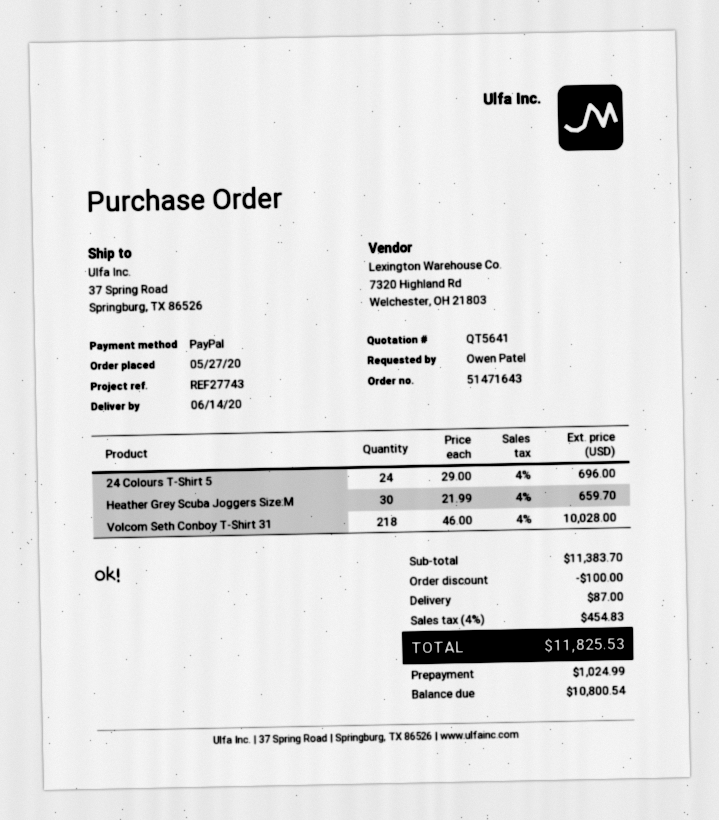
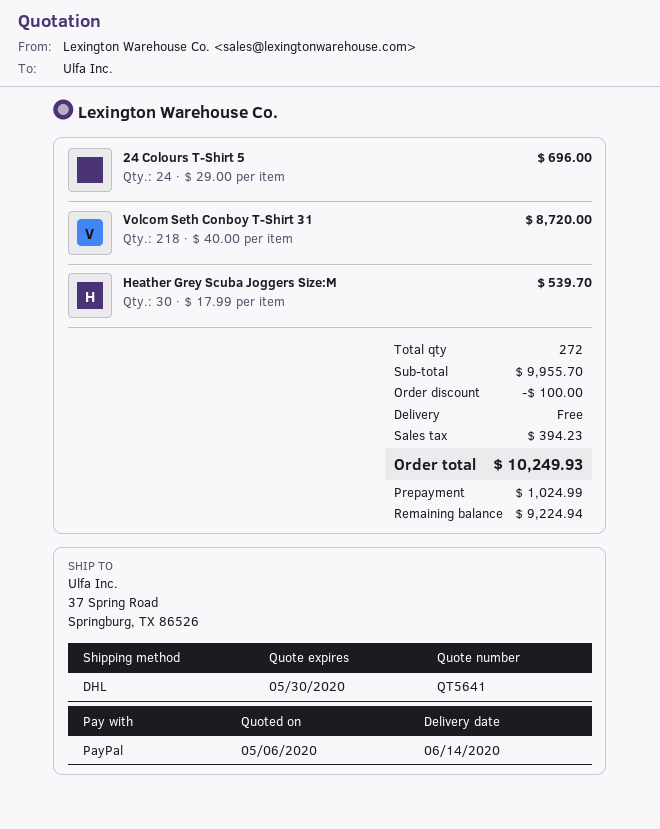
Heather Grey Scuba Joggers Size:M: 30 x 21.99 = 659.70 -> 30 x 17.99 = 539.70
Volcom Seth Conboy T-Shirt 31: 218 x 46.00 = 10028.00 -> 218 x 40.00 = 8720.00
subtotal: 11383.70 -> 9955.70
shipping: 87.00 -> 0.00
tax: 454.83 -> 394.23
total: 11825.53 -> 10249.93
balance: 10800.54 -> 9224.94

